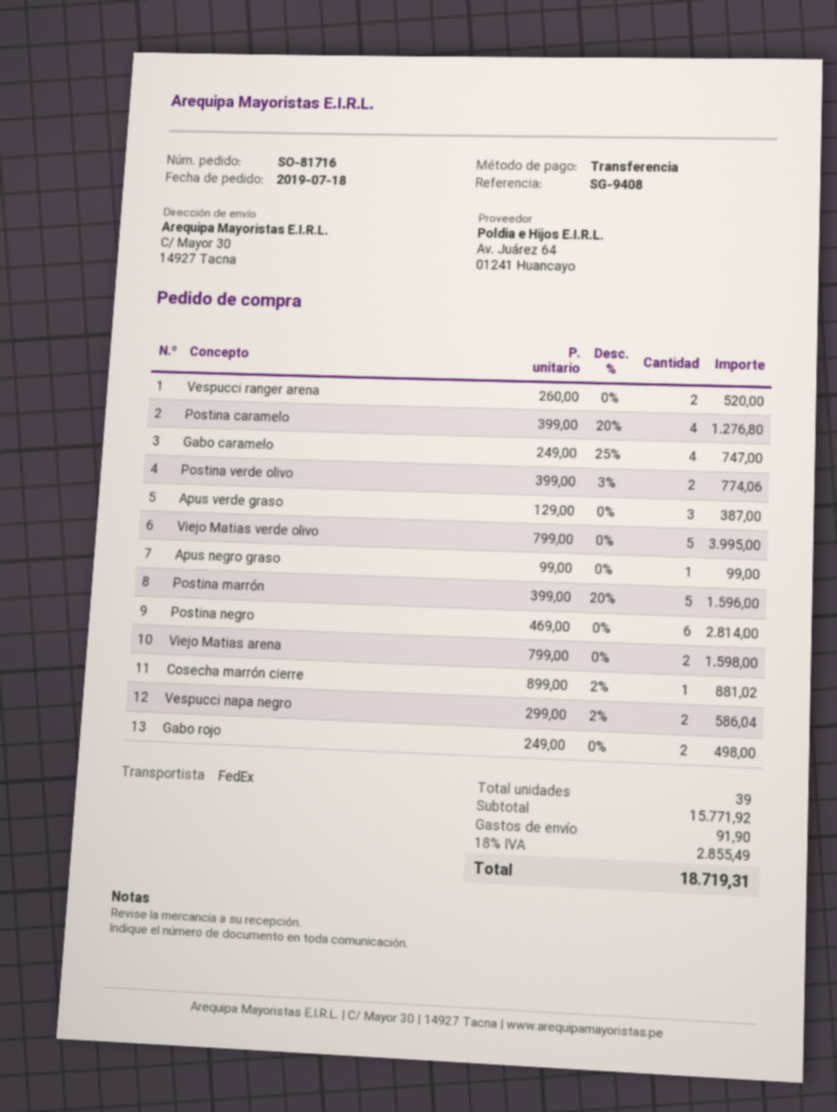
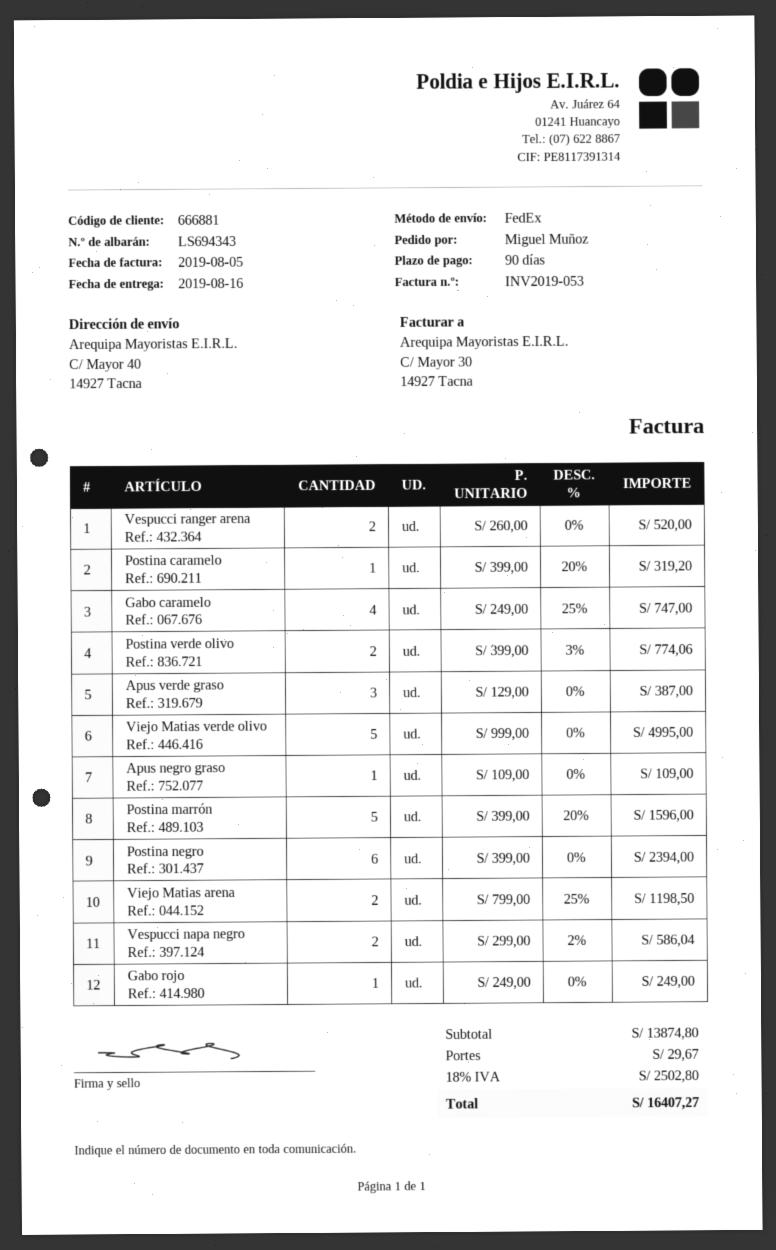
ship to: C/ Mayor 30, 14927 Tacna -> C/ Mayor 40, 14927 Tacna
Postina caramelo: 4 x 399.00 - 20% = 1276.80 -> 1 x 399.00 - 20% = 319.20
Viejo Matias verde olivo: 5 x 799.00 = 3995.00 -> 5 x 999.00 = 4995.00
Apus negro graso: 1 x 99.00 = 99.00 -> 1 x 109.00 = 109.00
Postina negro: 6 x 469.00 = 2814.00 -> 6 x 399.00 = 2394.00
Viejo Matias arena: 2 x 799.00 = 1598.00 -> 2 x 799.00 - 25% = 1198.50
Cosecha marrón cierre: 1 x 899.00 - 2% = 881.02 -> none
Gabo rojo: 2 x 249.00 = 498.00 -> 1 x 249.00 = 249.00
subtotal: 15771.92 -> 13874.80
shipping: 91.90 -> 29.67
tax: 18% = 2855.49 -> 18% = 2502.80
total: 18719.31 -> 16407.27

